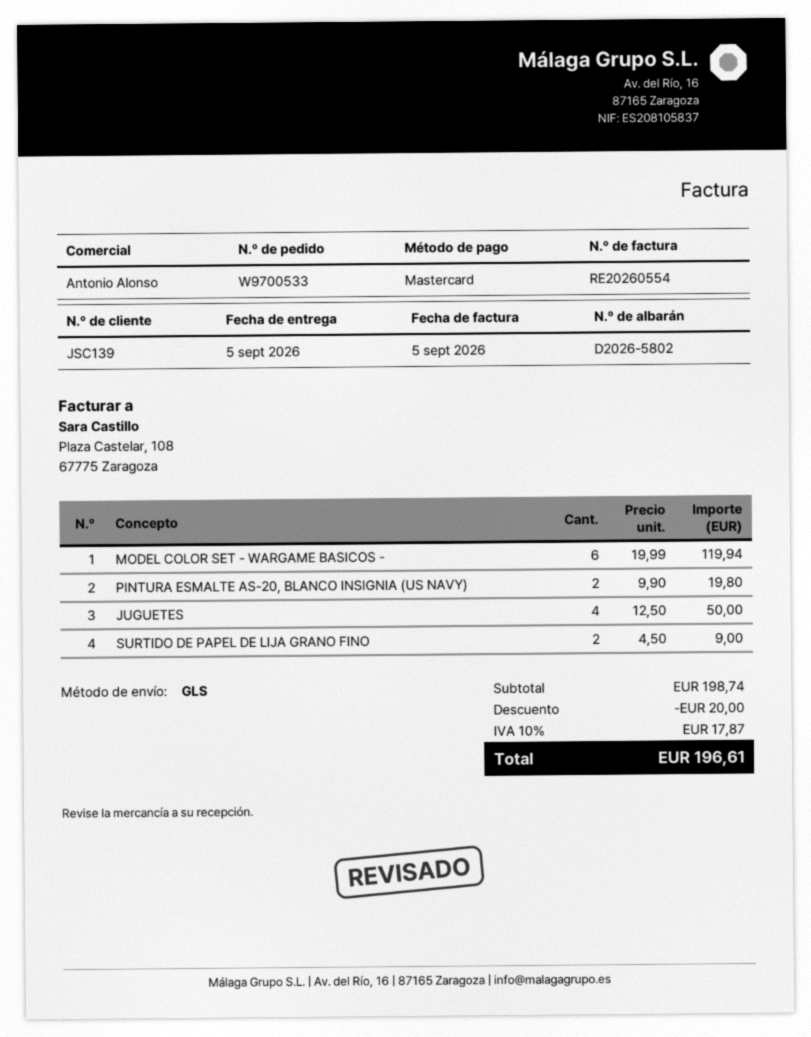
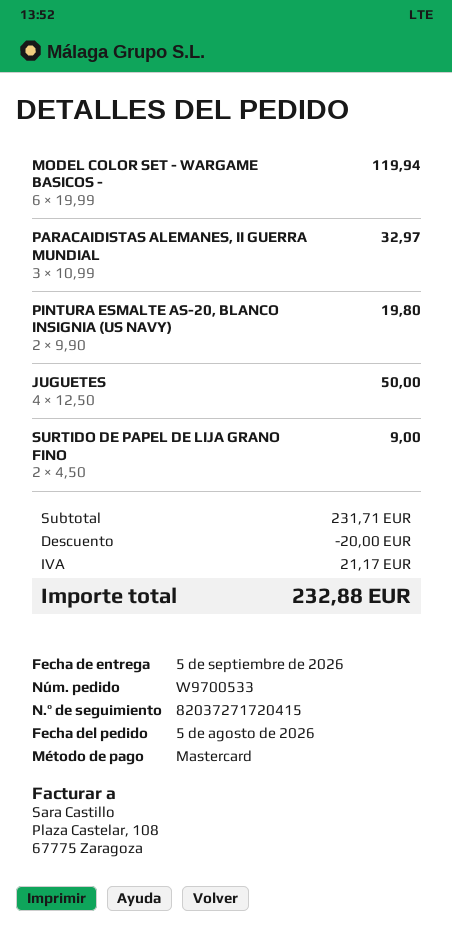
PARACAIDISTAS ALEMANES, II GUERRA MUNDIAL: none -> 3 x 10.99 = 32.97
subtotal: 198.74 -> 231.71
tax: 17.87 -> 21.17
total: 196.61 -> 232.88

